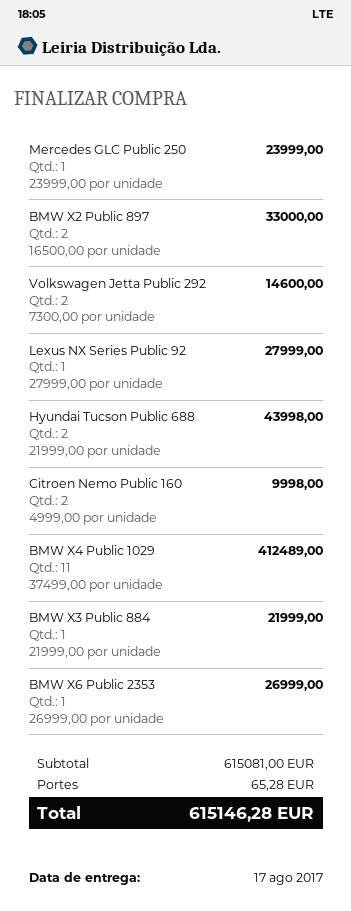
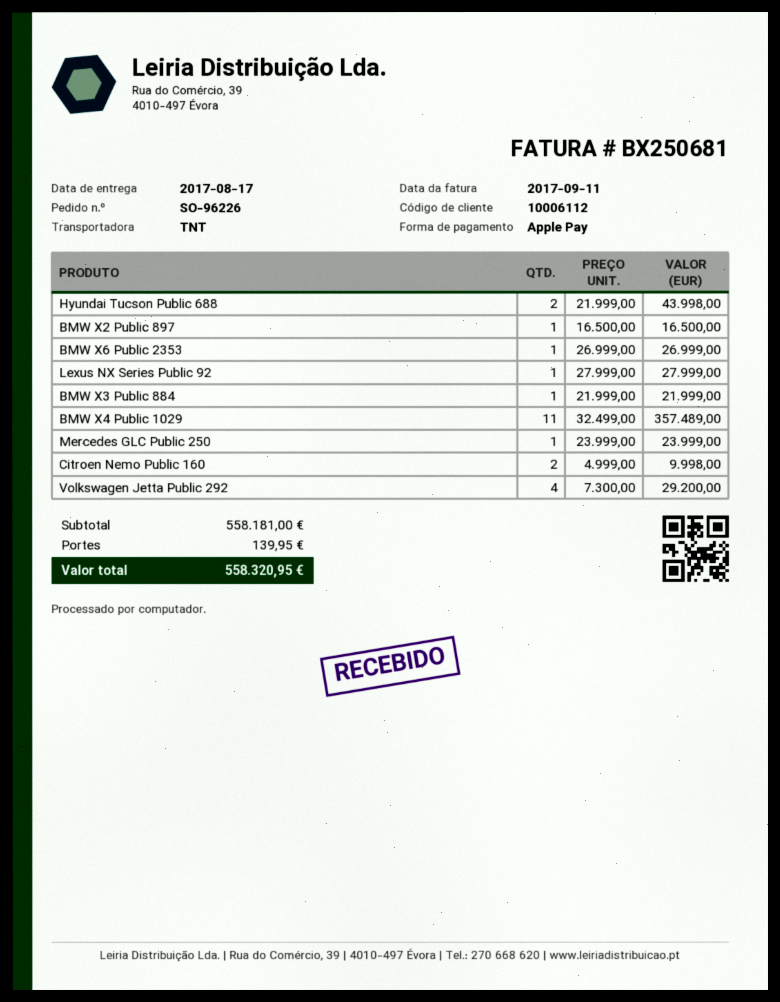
BMW X2 Public 897: 2 x 16500.00 = 33000.00 -> 1 x 16500.00 = 16500.00
Volkswagen Jetta Public 292: 2 x 7300.00 = 14600.00 -> 4 x 7300.00 = 29200.00
BMW X4 Public 1029: 11 x 37499.00 = 412489.00 -> 11 x 32499.00 = 357489.00
subtotal: 615081.00 -> 558181.00
shipping: 65.28 -> 139.95
total: 615146.28 -> 558320.95

